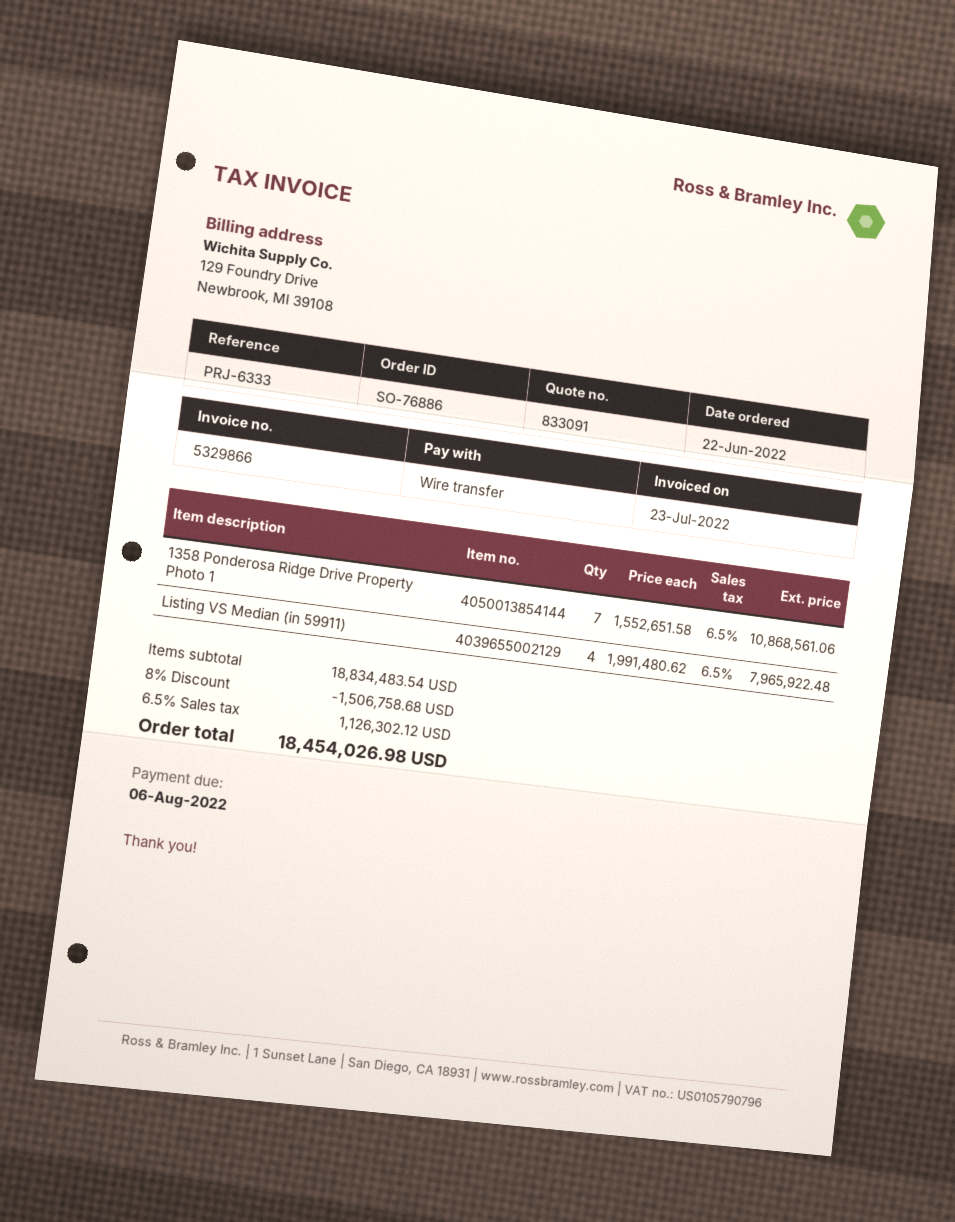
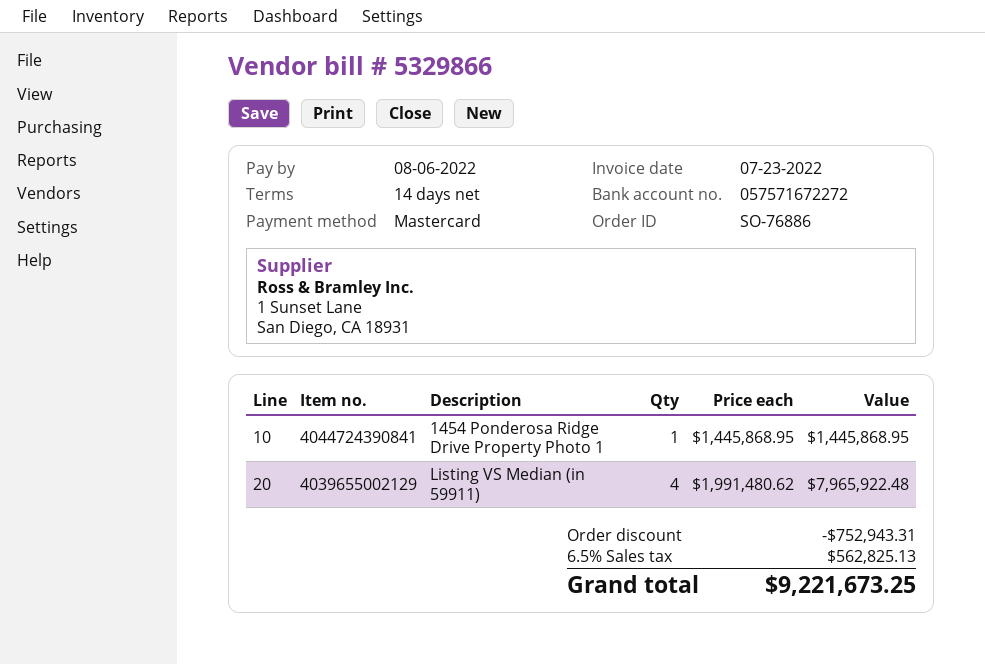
payment method: bank transfer -> Mastercard
1358 Ponderosa Ridge Drive Property Photo 1: 7 x 1552651.58 = 10868561.06 -> none
1454 Ponderosa Ridge Drive Property Photo 1: none -> 1 x 1445868.95 = 1445868.95
discount: 1506758.68 -> 752943.31
tax: 6.5% = 1126302.12 -> 6.5% = 562825.13
total: 18454026.98 -> 9221673.25

